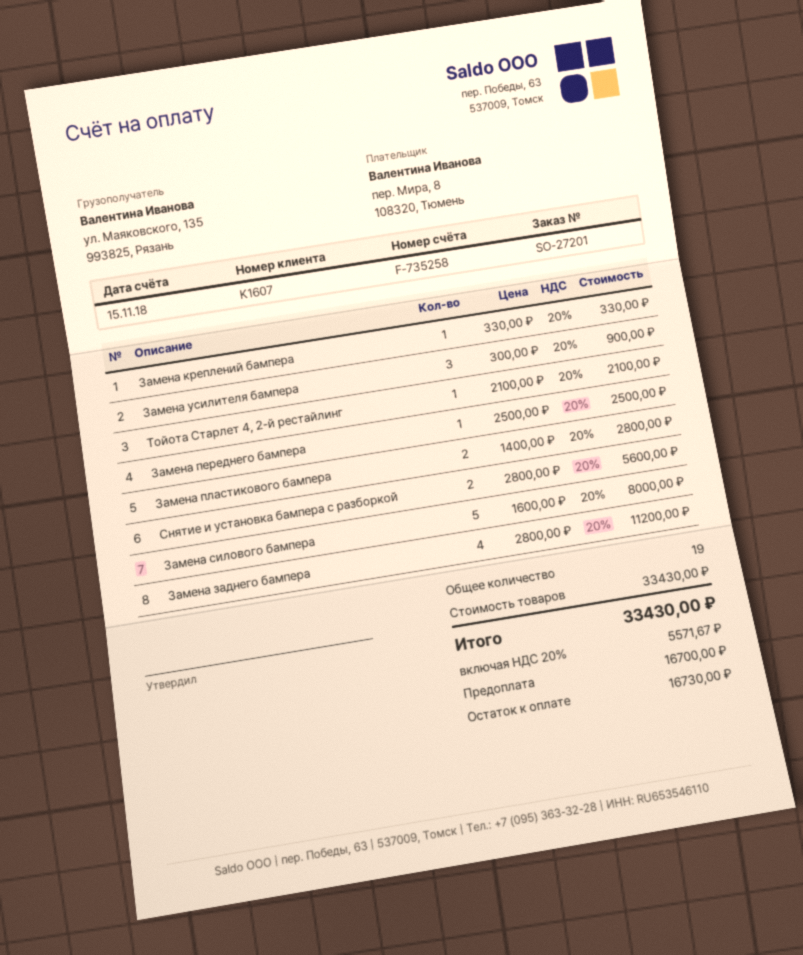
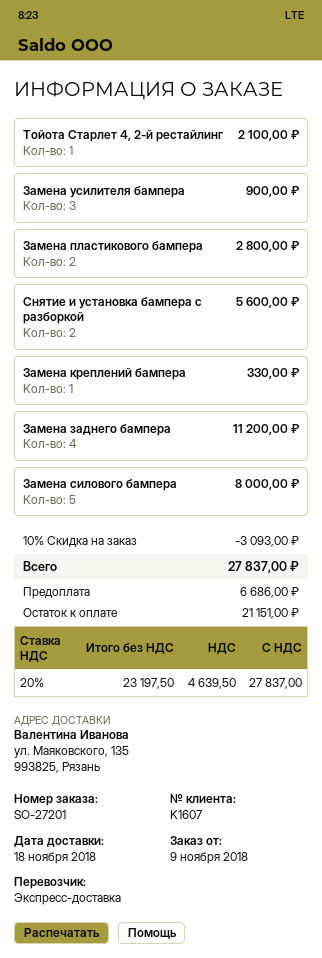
Замена переднего бампера: 1 for 2500.00 -> none
discount: none -> 10% = 3093.00
tax: 20% = 5571.67 -> 20% = 4639.50
total: 33430.00 -> 27837.00
deposit: 16700.00 -> 6686.00
balance: 16730.00 -> 21151.00

